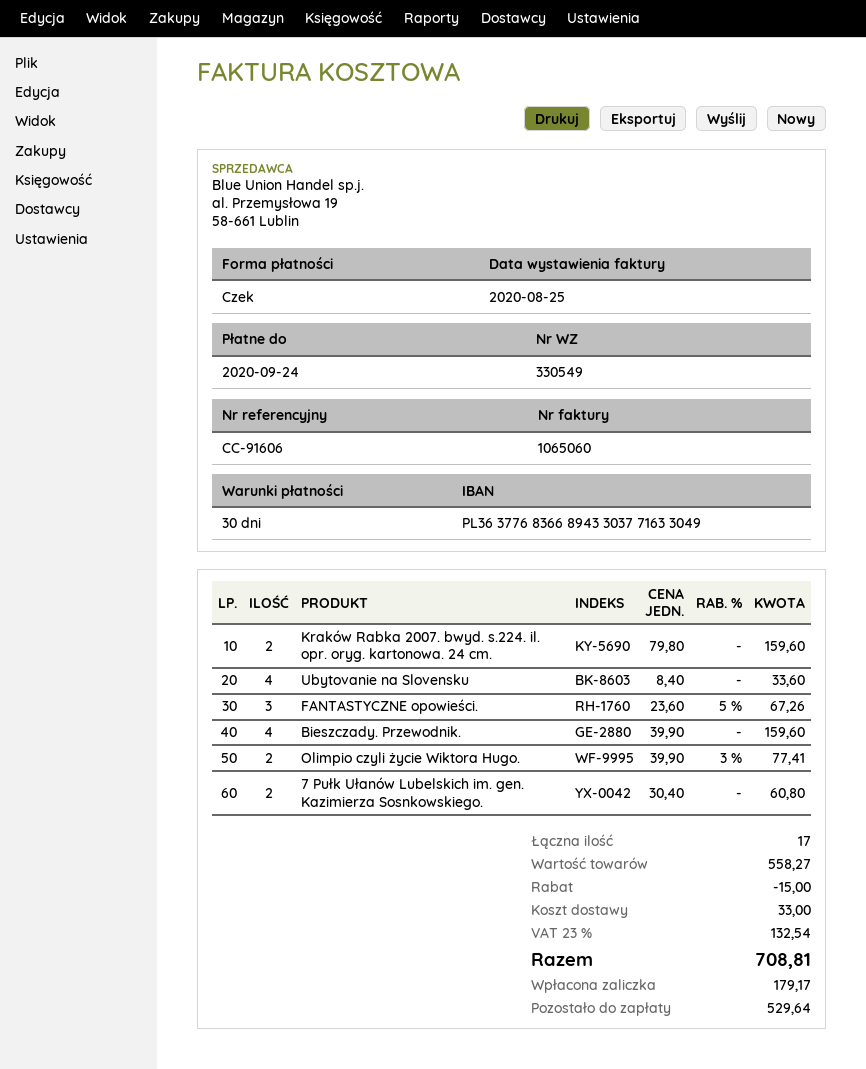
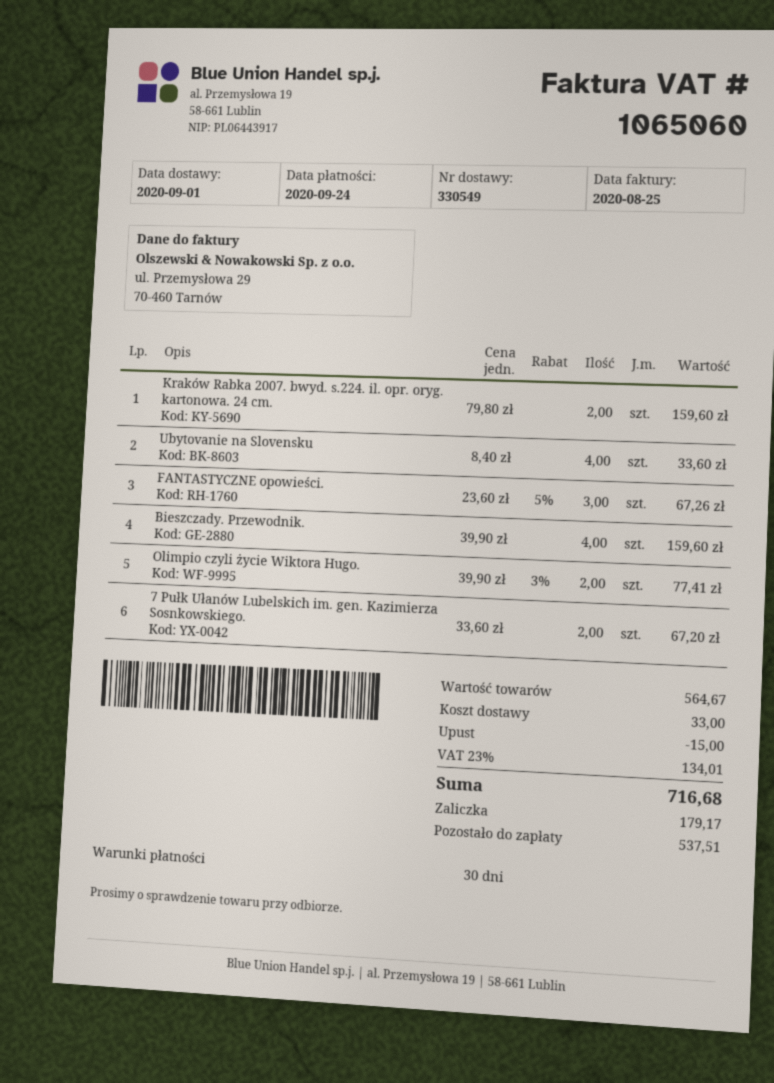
7 Pułk Ułanów Lubelskich im. gen. Kazimierza Sosnkowskiego.: 2 x 30.40 = 60.80 -> 2 x 33.60 = 67.20
subtotal: 558.27 -> 564.67
tax: 23% = 132.54 -> 23% = 134.01
total: 708.81 -> 716.68
balance: 529.64 -> 537.51

